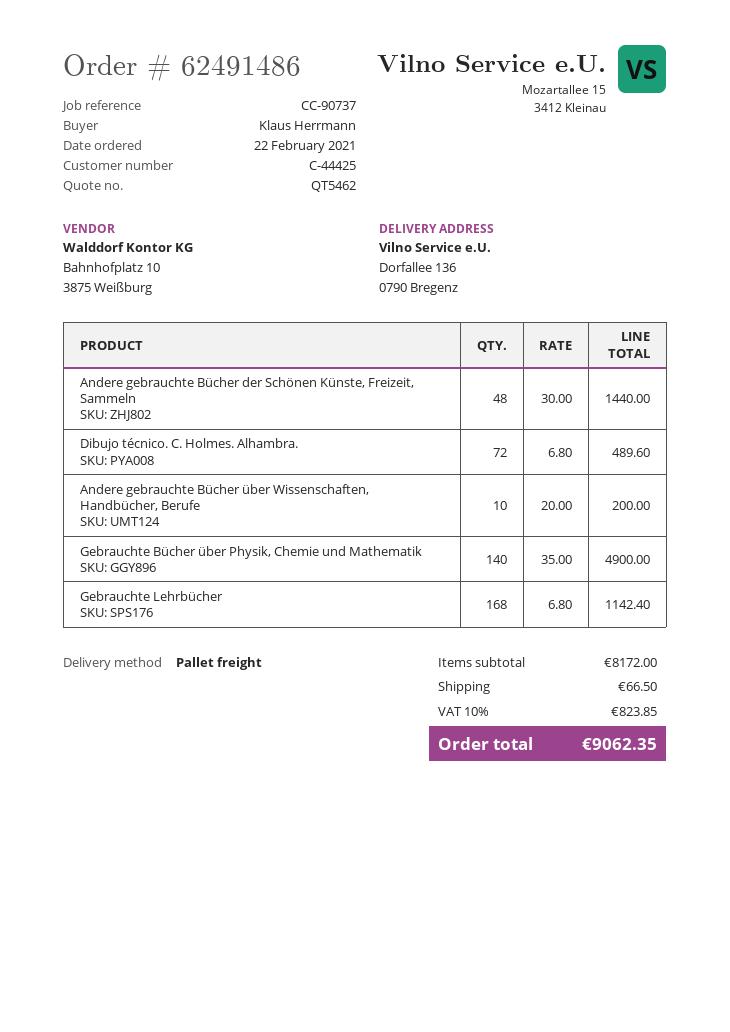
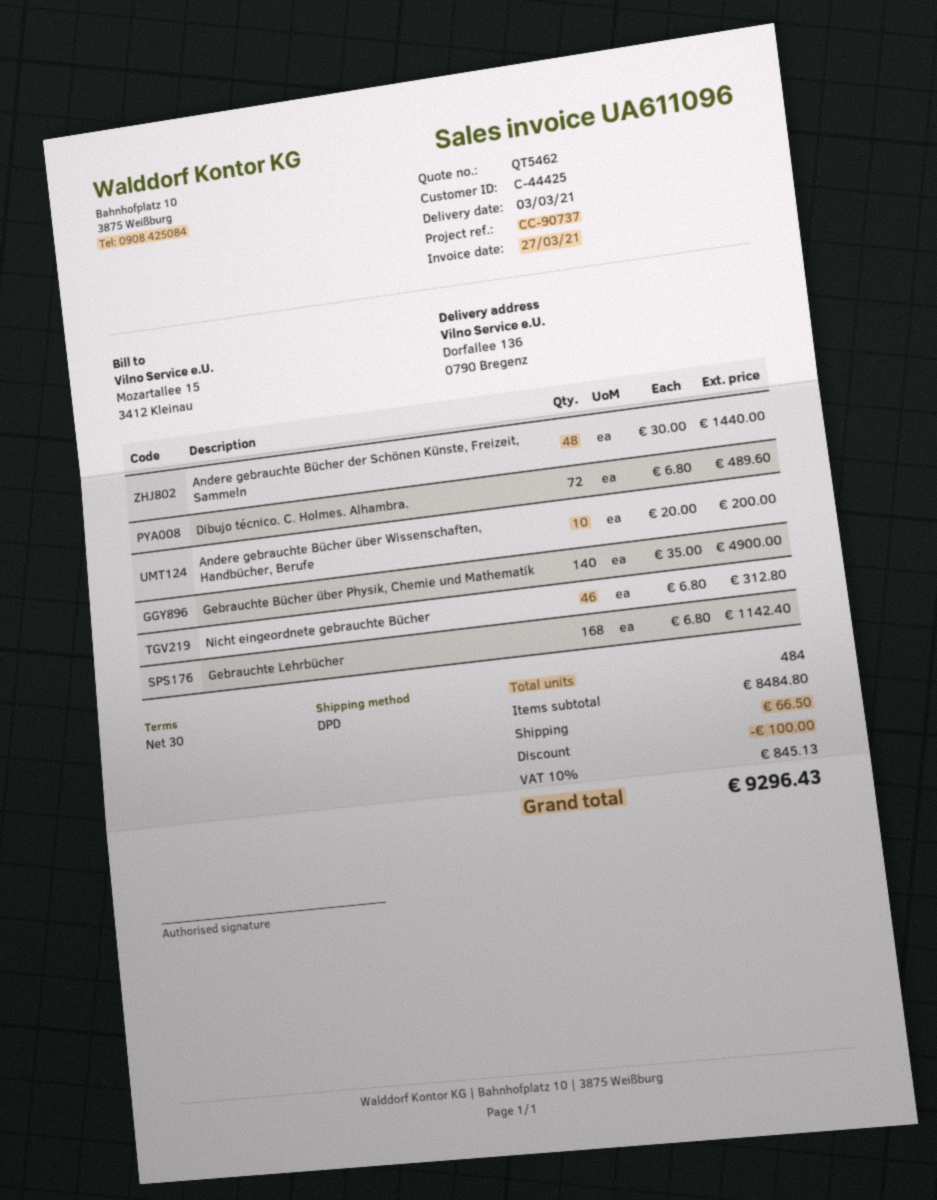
shipping method: pallet freight -> DPD
Nicht eingeordnete gebrauchte Bücher: none -> 46 x 6.80 = 312.80
subtotal: 8172.00 -> 8484.80
discount: none -> 100.00
tax: 10% = 823.85 -> 10% = 845.13
total: 9062.35 -> 9296.43

